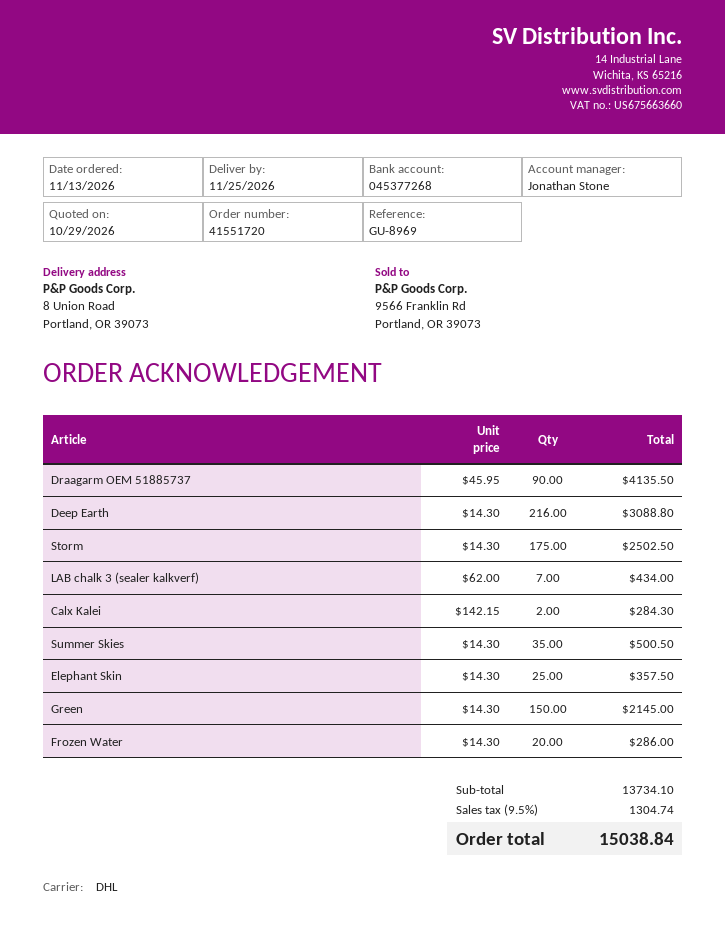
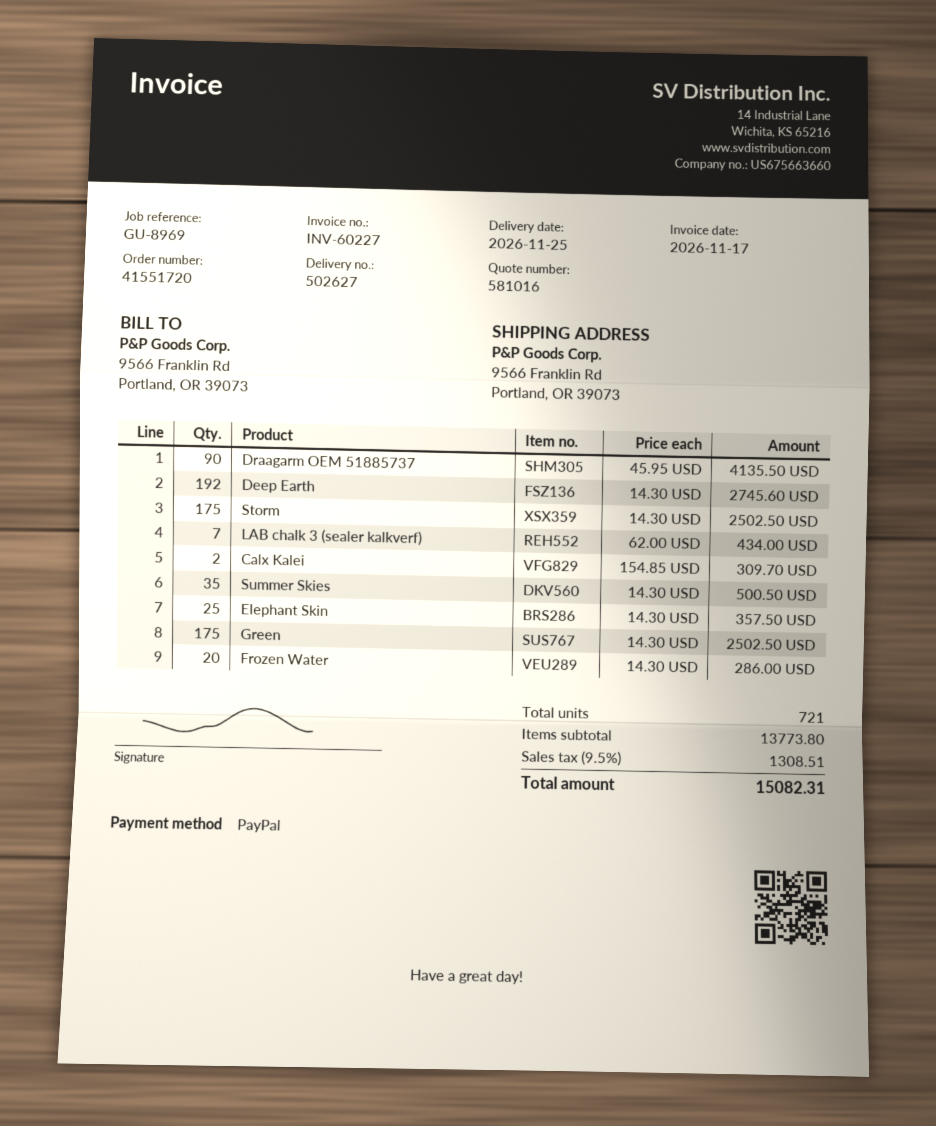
ship to: 8 Union Road, Portland, OR 39073 -> 9566 Franklin Rd, Portland, OR 39073
Deep Earth: 216 x 14.30 = 3088.80 -> 192 x 14.30 = 2745.60
Calx Kalei: 2 x 142.15 = 284.30 -> 2 x 154.85 = 309.70
Green: 150 x 14.30 = 2145.00 -> 175 x 14.30 = 2502.50
subtotal: 13734.10 -> 13773.80
tax: 9.5% = 1304.74 -> 9.5% = 1308.51
total: 15038.84 -> 15082.31

